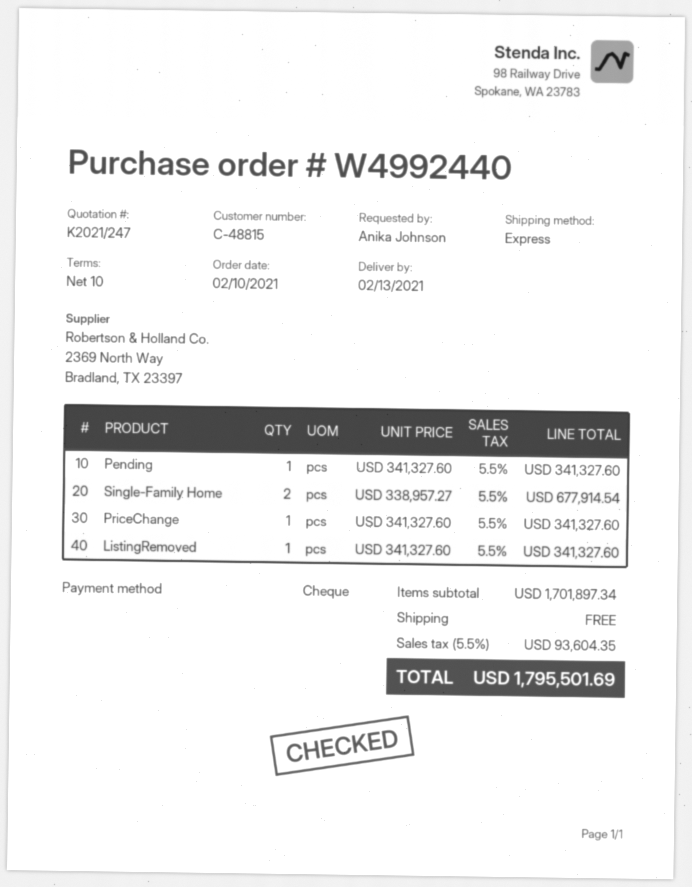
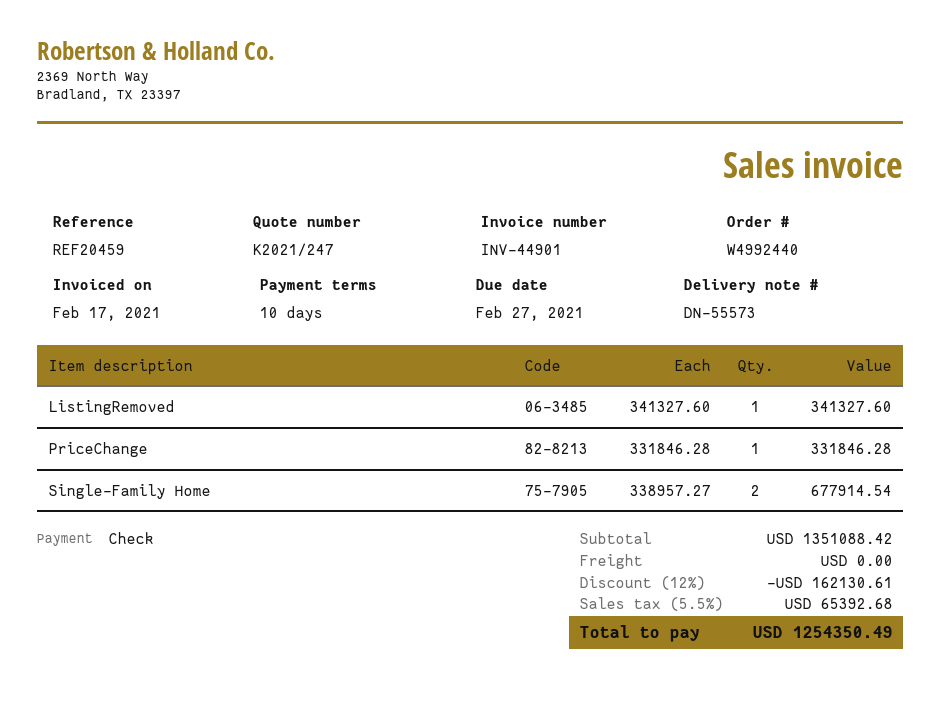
Pending: 1 x 341327.60 = 341327.60 -> none
PriceChange: 1 x 341327.60 = 341327.60 -> 1 x 331846.28 = 331846.28
subtotal: 1701897.34 -> 1351088.42
discount: none -> 12% = 162130.61
tax: 5.5% = 93604.35 -> 5.5% = 65392.68
total: 1795501.69 -> 1254350.49

